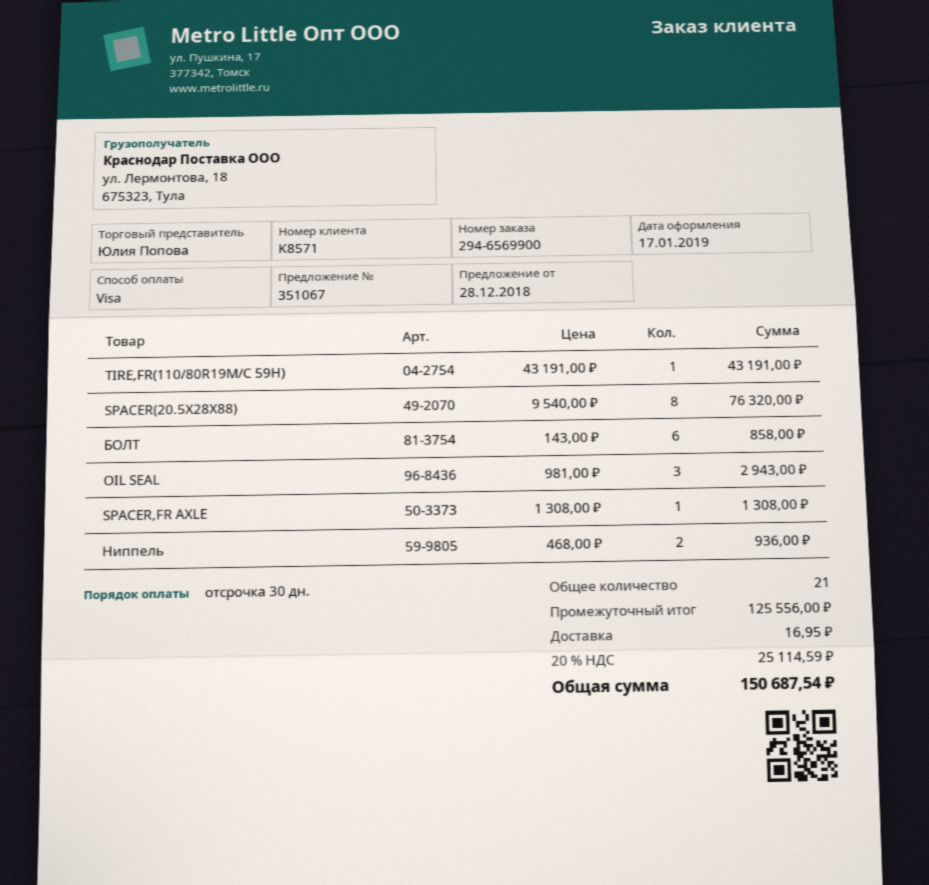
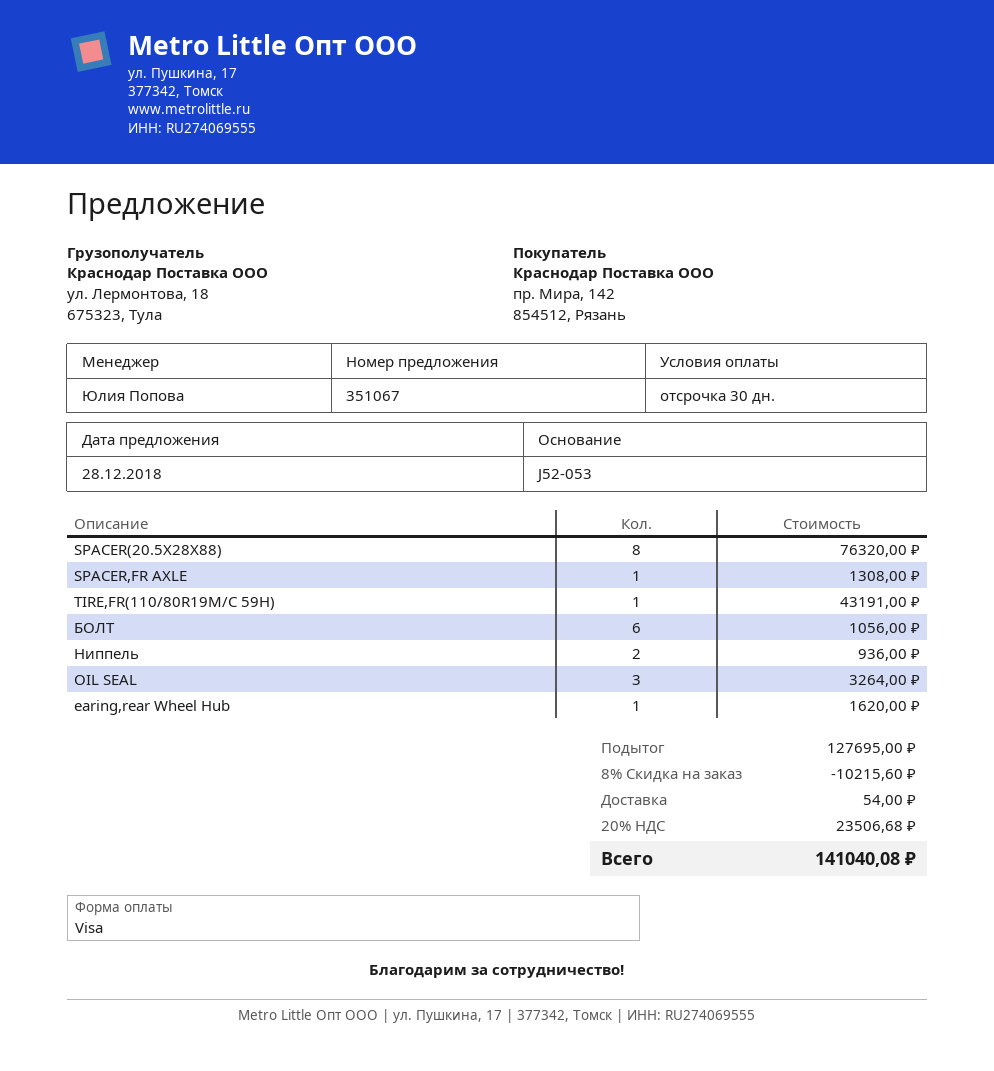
БОЛТ: 6 for 858.00 -> 6 for 1056.00
OIL SEAL: 3 for 2943.00 -> 3 for 3264.00
earing,rear Wheel Hub: none -> 1 for 1620.00
subtotal: 125556.00 -> 127695.00
discount: none -> 8% = 10215.60
shipping: 16.95 -> 54.00
tax: 20% = 25114.59 -> 20% = 23506.68
total: 150687.54 -> 141040.08

